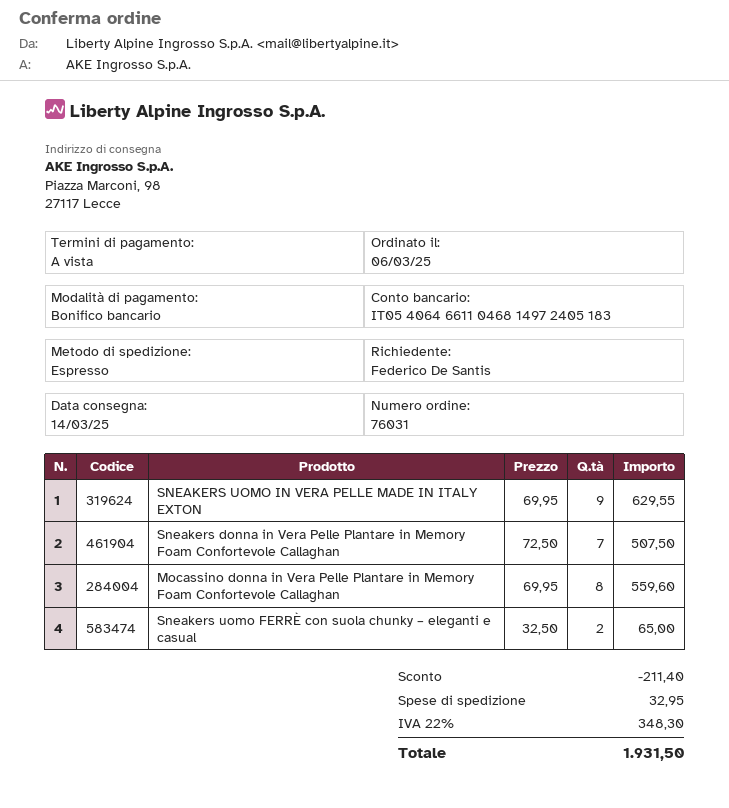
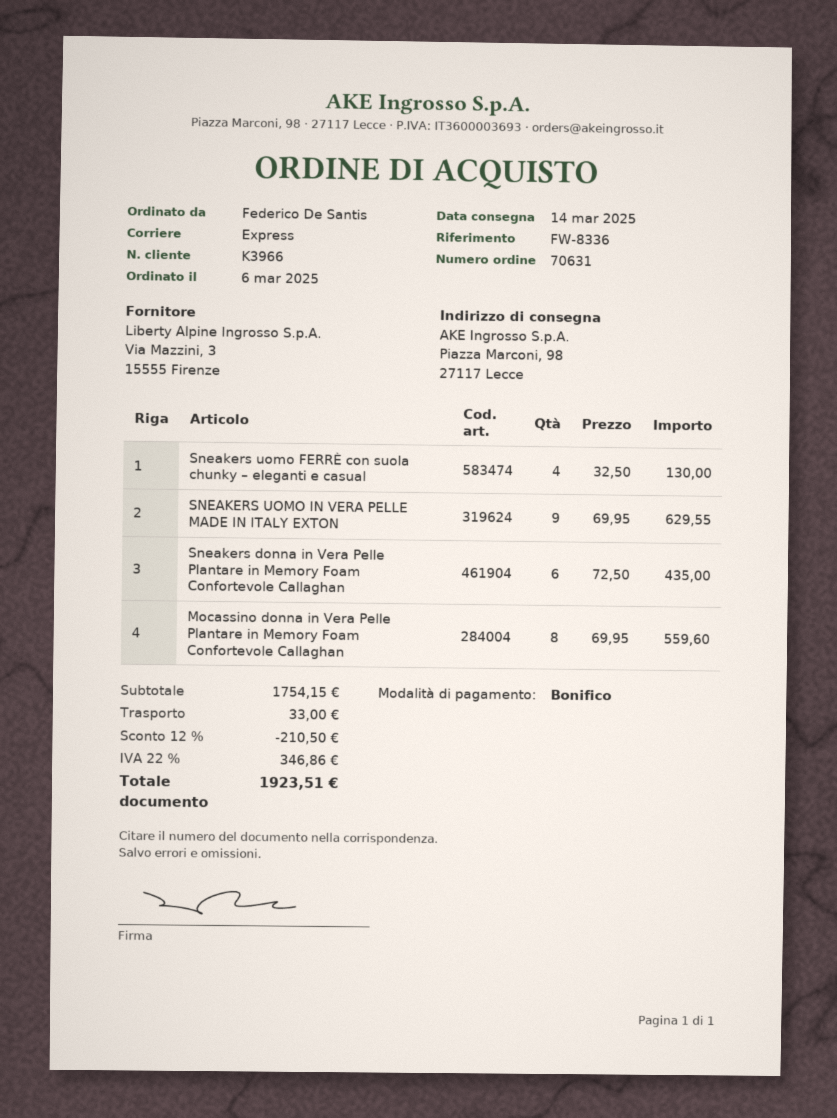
order number: 76031 -> 70631
Sneakers donna in Vera Pelle Plantare in Memory Foam Confortevole Callaghan: 7 x 72.50 = 507.50 -> 6 x 72.50 = 435.00
Sneakers uomo FERRÈ con suola chunky – eleganti e casual: 2 x 32.50 = 65.00 -> 4 x 32.50 = 130.00
discount: 211.40 -> 210.50
shipping: 32.95 -> 33.00
tax: 22% = 348.30 -> 22% = 346.86
total: 1931.50 -> 1923.51

